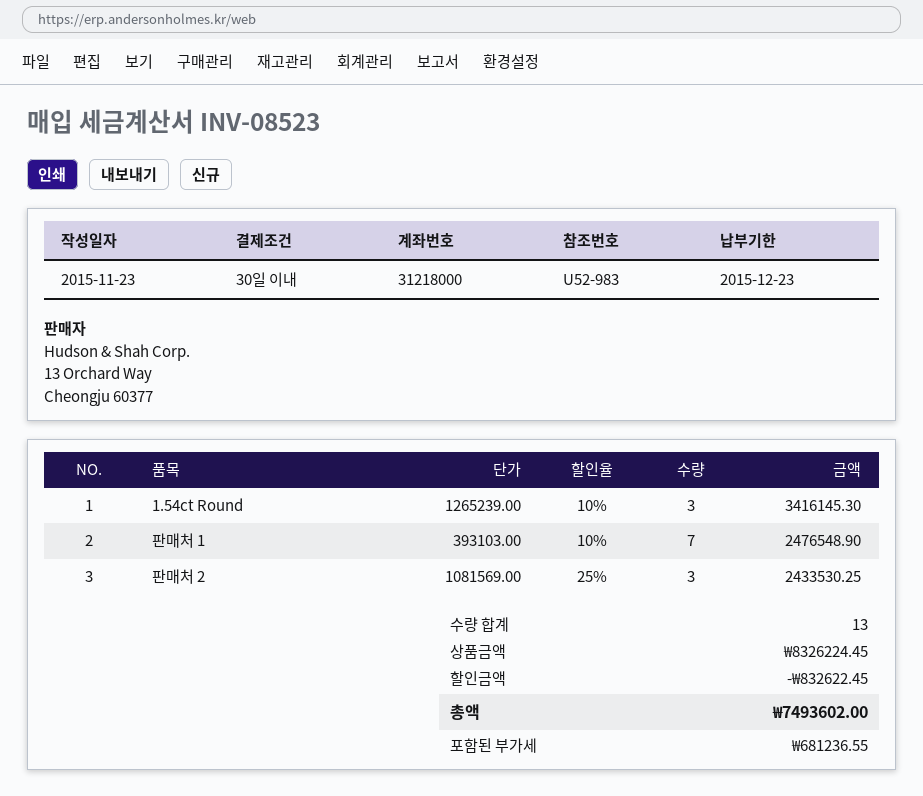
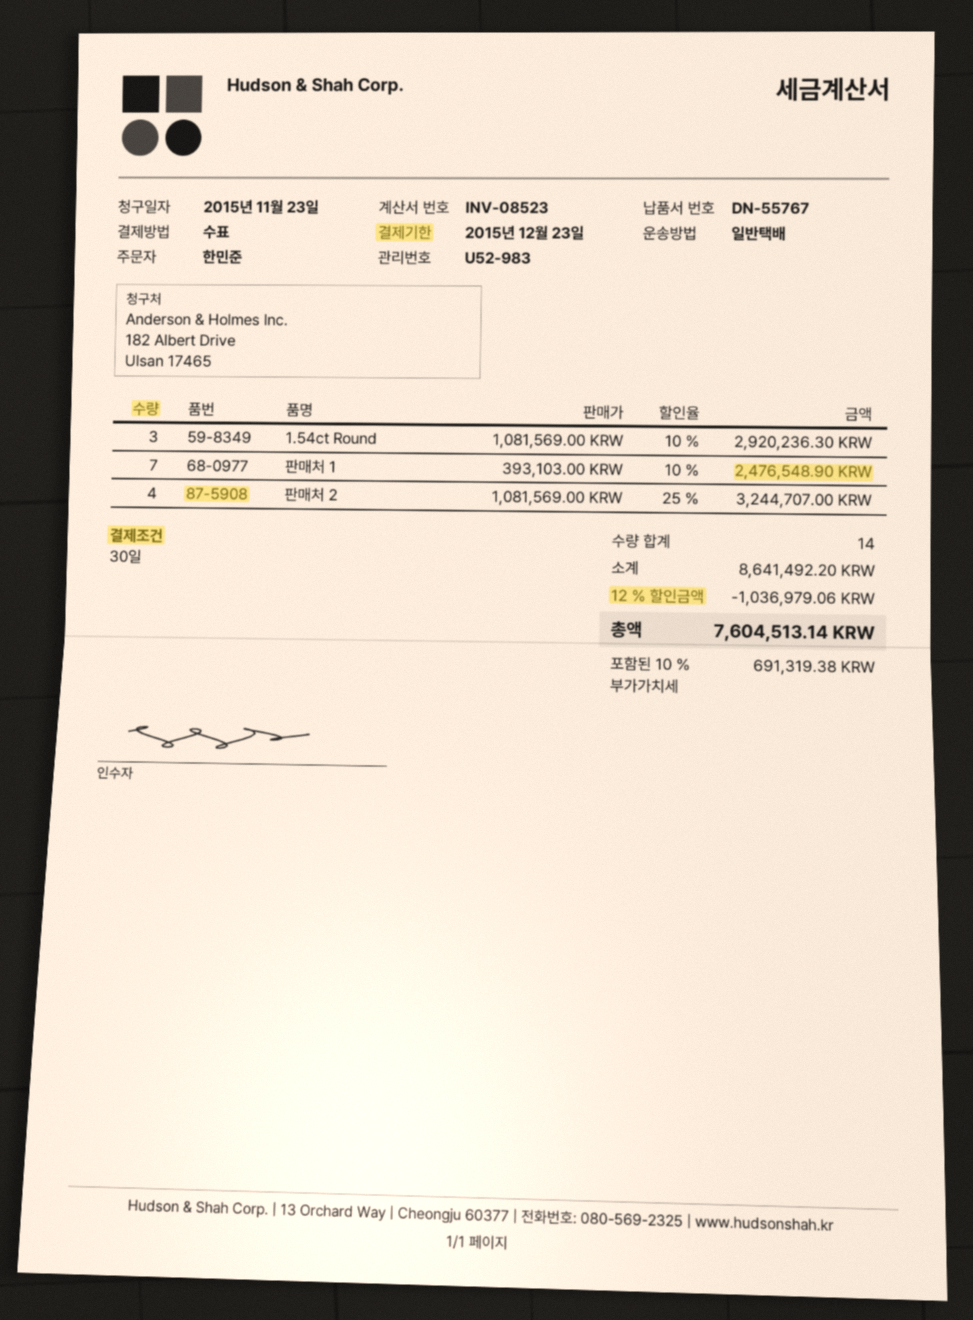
1.54ct Round: 3 x 1265239.00 - 10% = 3416145.30 -> 3 x 1081569.00 - 10% = 2920236.30
판매처 2: 3 x 1081569.00 - 25% = 2433530.25 -> 4 x 1081569.00 - 25% = 3244707.00
total quantity: 13 -> 14
subtotal: 8326224.45 -> 8641492.20
discount: 832622.45 -> 1036979.06
tax: 681236.55 -> 691319.38
total: 7493602.00 -> 7604513.14

